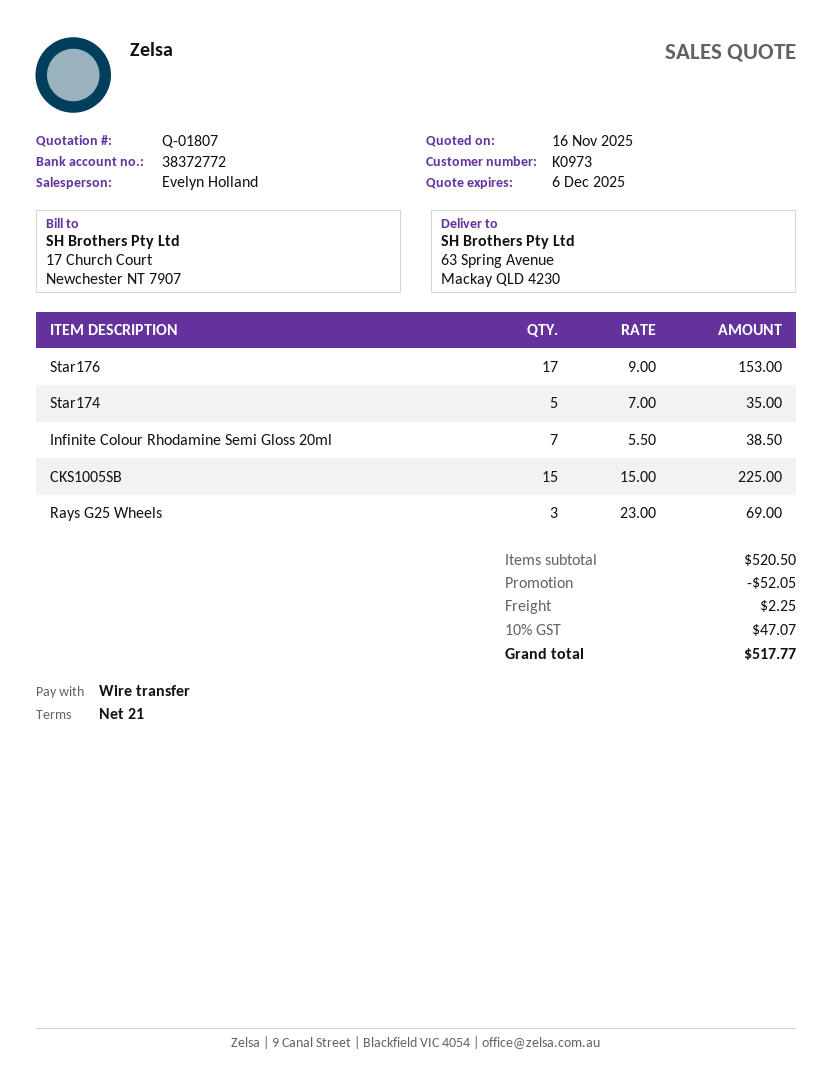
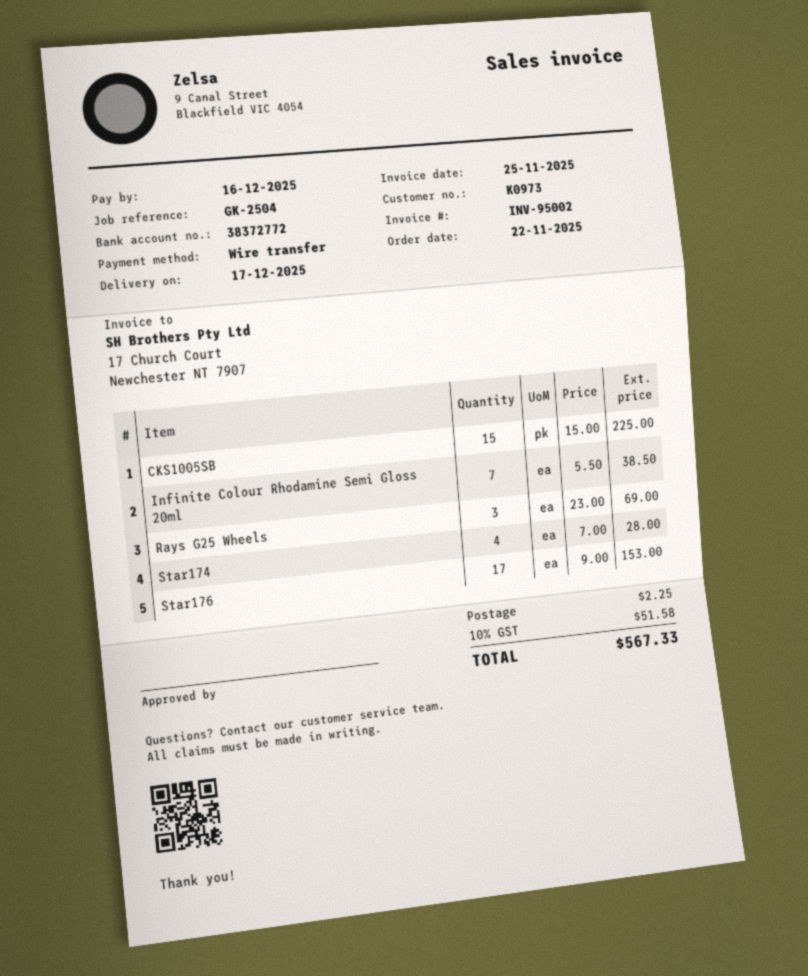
Star174: 5 x 7.00 = 35.00 -> 4 x 7.00 = 28.00
discount: 52.05 -> none
tax: 10% = 47.07 -> 10% = 51.58
total: 517.77 -> 567.33

